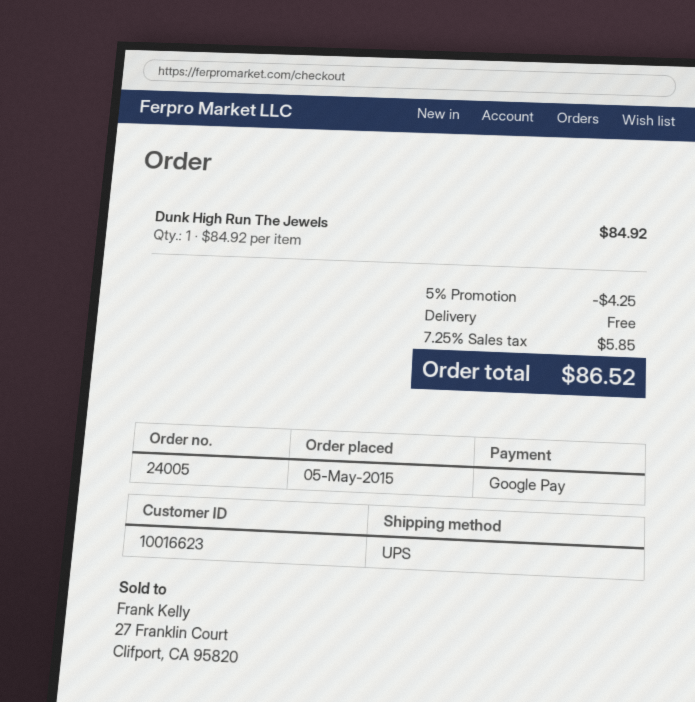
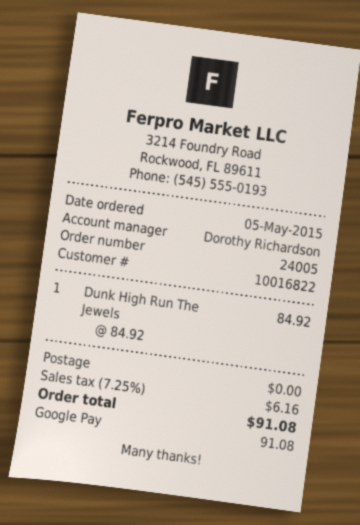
customer number: 10016623 -> 10016822
discount: 5% = 4.25 -> none
tax: 7.25% = 5.85 -> 7.25% = 6.16
total: 86.52 -> 91.08

